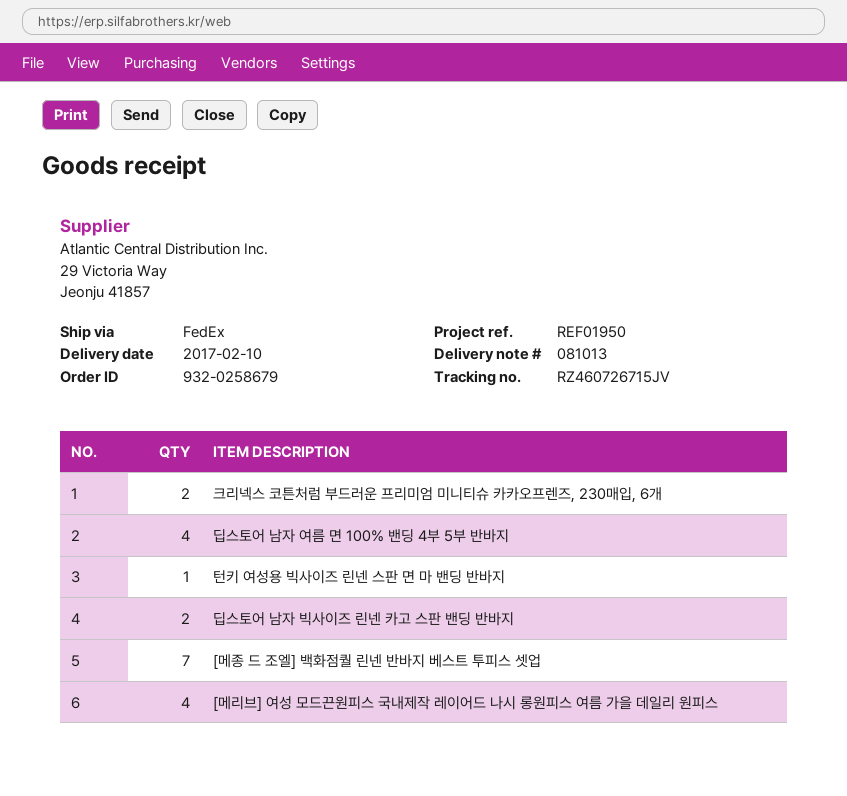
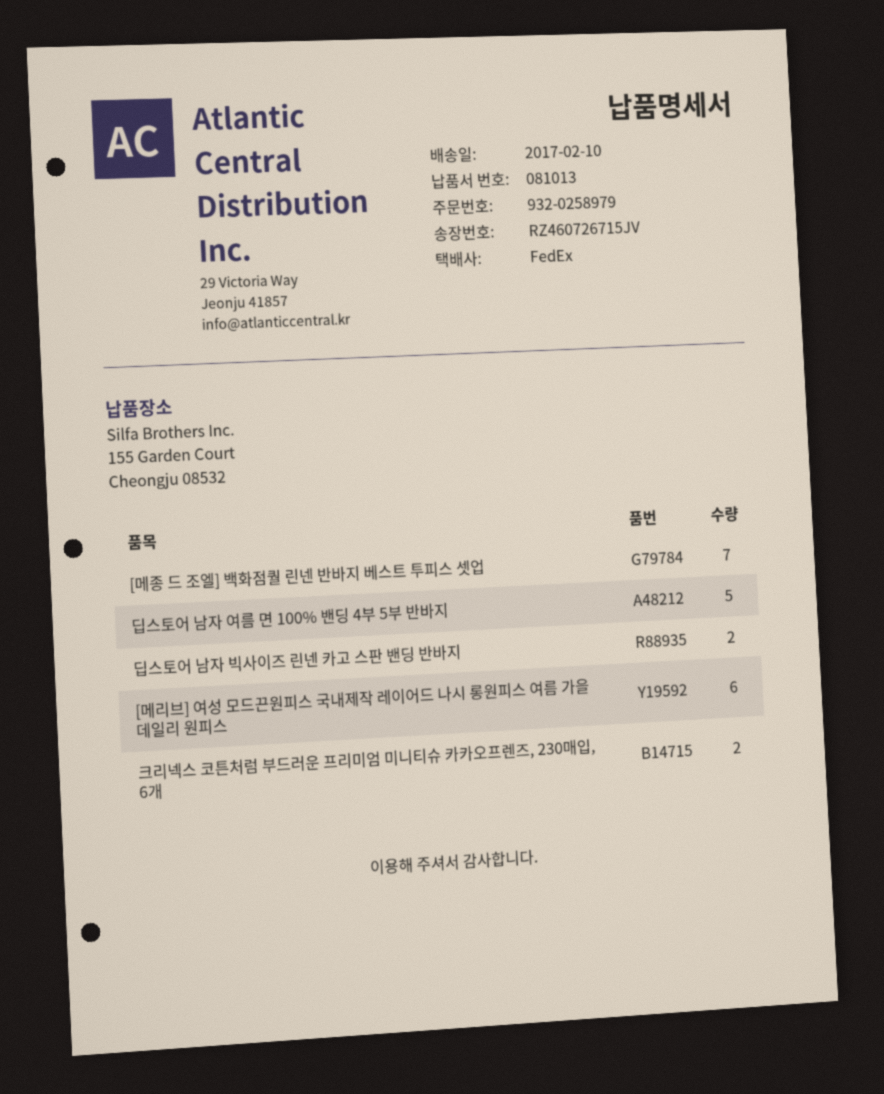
order number: 932-0258679 -> 932-0258979
딥스토어 남자 여름 면 100% 밴딩 4부 5부 반바지: 4 -> 5
턴키 여성용 빅사이즈 린넨 스판 면 마 밴딩 반바지: 1 -> none
[메리브] 여성 모드끈원피스 국내제작 레이어드 나시 롱원피스 여름 가을 데일리 원피스: 4 -> 6

